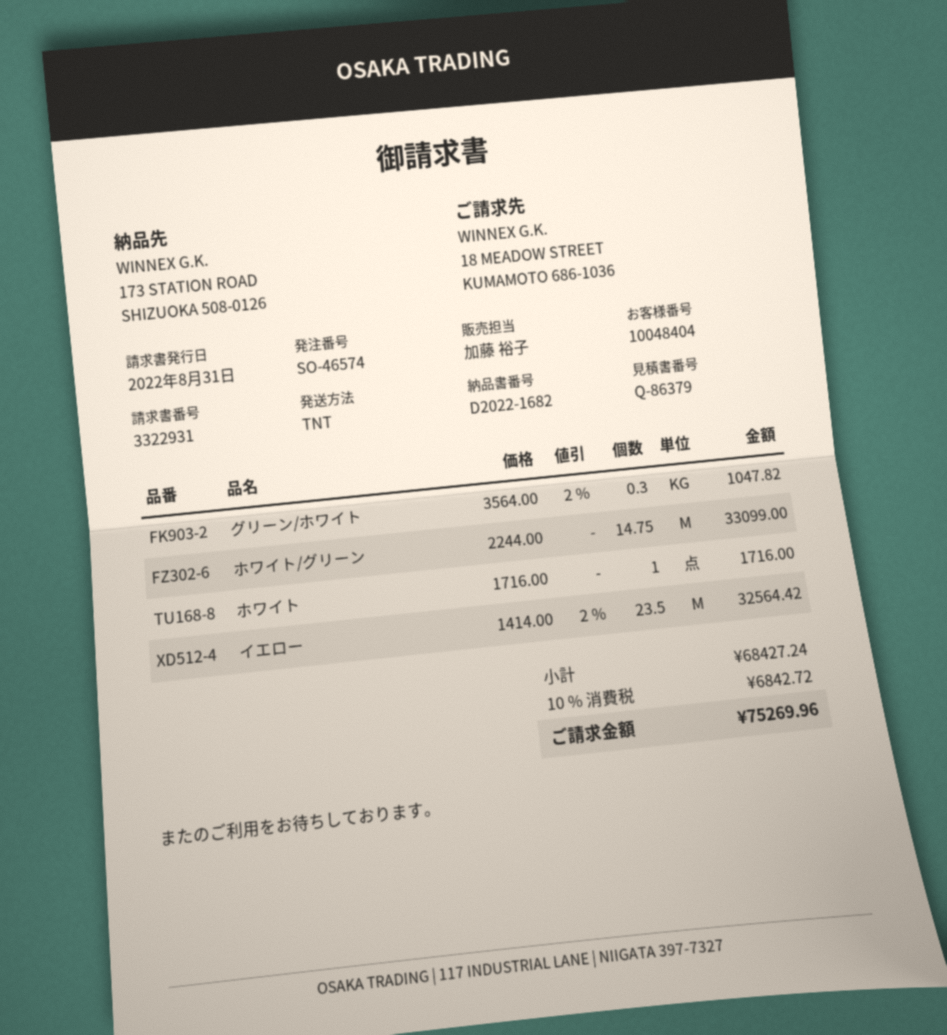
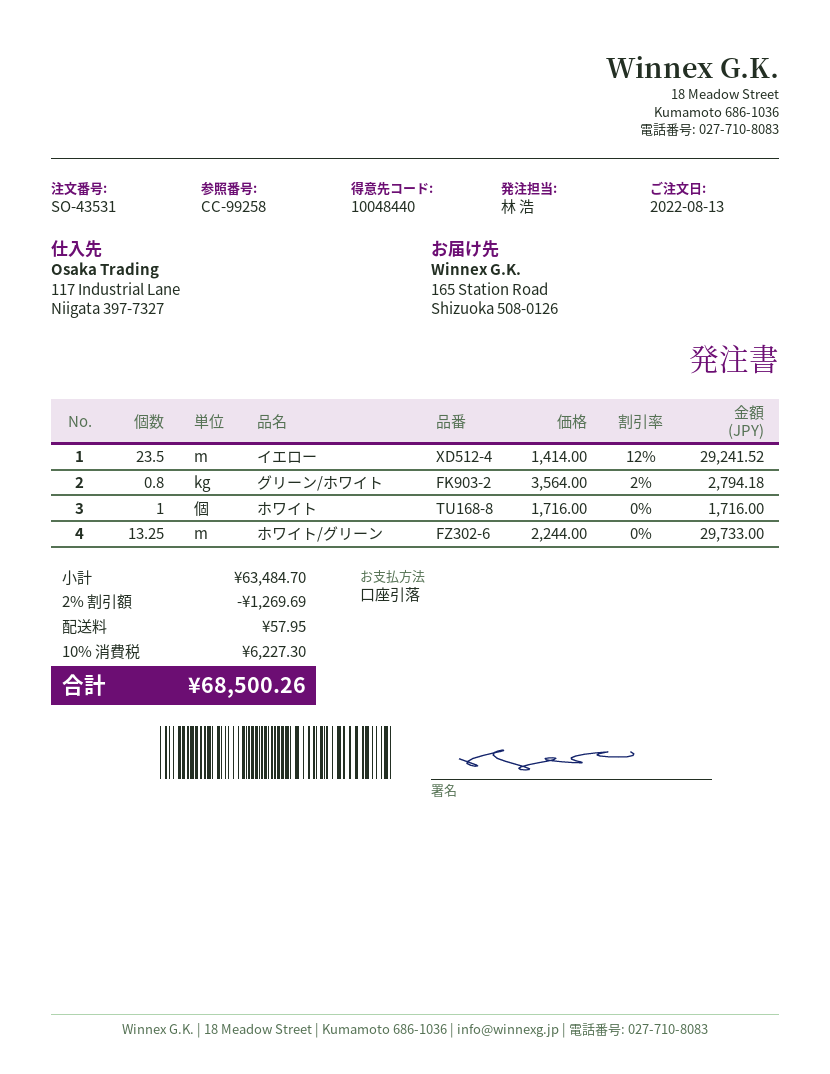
order number: SO-46574 -> SO-43531
customer number: 10048404 -> 10048440
ship to: 173 STATION ROAD, SHIZUOKA 508-0126 -> 165 Station Road, Shizuoka 508-0126
グリーン/ホワイト: 0.3 x 3564.00 - 2% = 1047.82 -> 0.8 x 3564.00 - 2% = 2794.18
ホワイト/グリーン: 14.75 x 2244.00 = 33099.00 -> 13.25 x 2244.00 = 29733.00
イエロー: 23.5 x 1414.00 - 2% = 32564.42 -> 23.5 x 1414.00 - 12% = 29241.52
subtotal: 68427.24 -> 63484.70
discount: none -> 2% = 1269.69
shipping: none -> 57.95
tax: 10% = 6842.72 -> 10% = 6227.30
total: 75269.96 -> 68500.26

